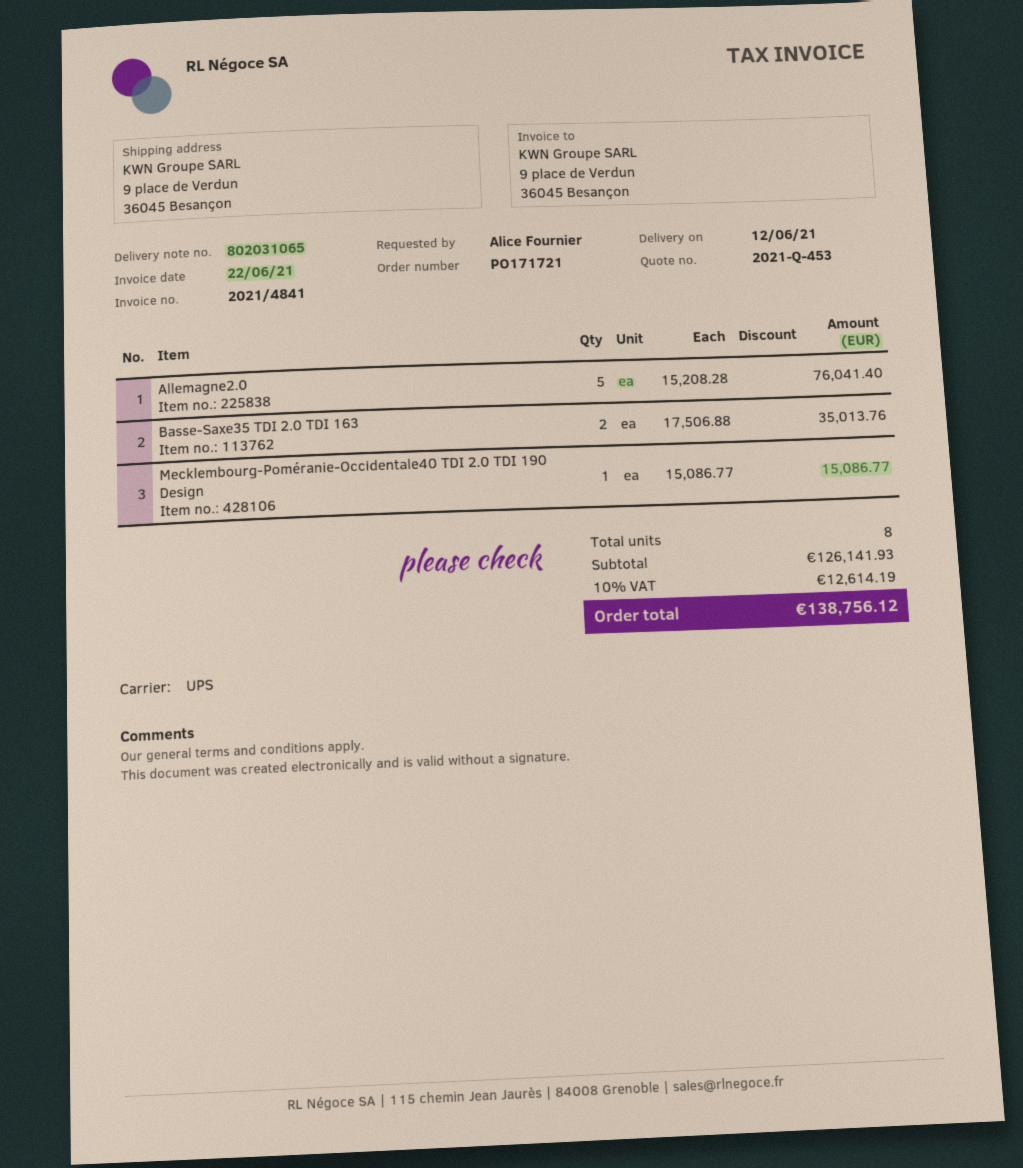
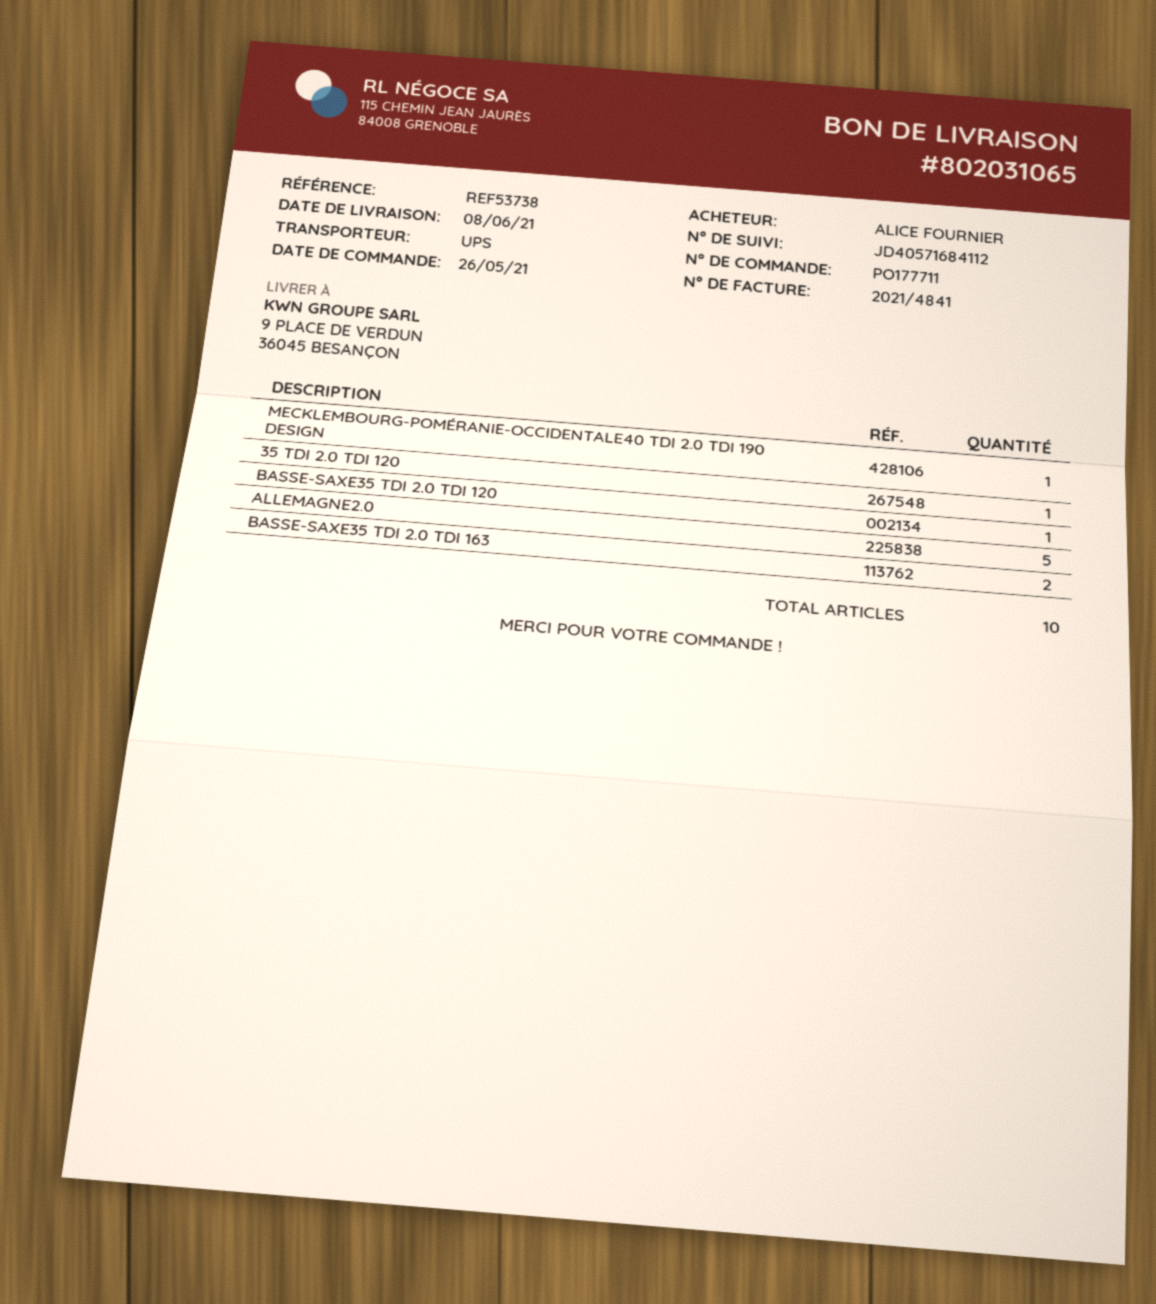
order number: PO171721 -> PO177711
delivery date: 2021-06-12 -> 2021-06-08
35 TDI 2.0 TDI 120: none -> 1
BASSE-SAXE35 TDI 2.0 TDI 120: none -> 1
total quantity: 8 -> 10

